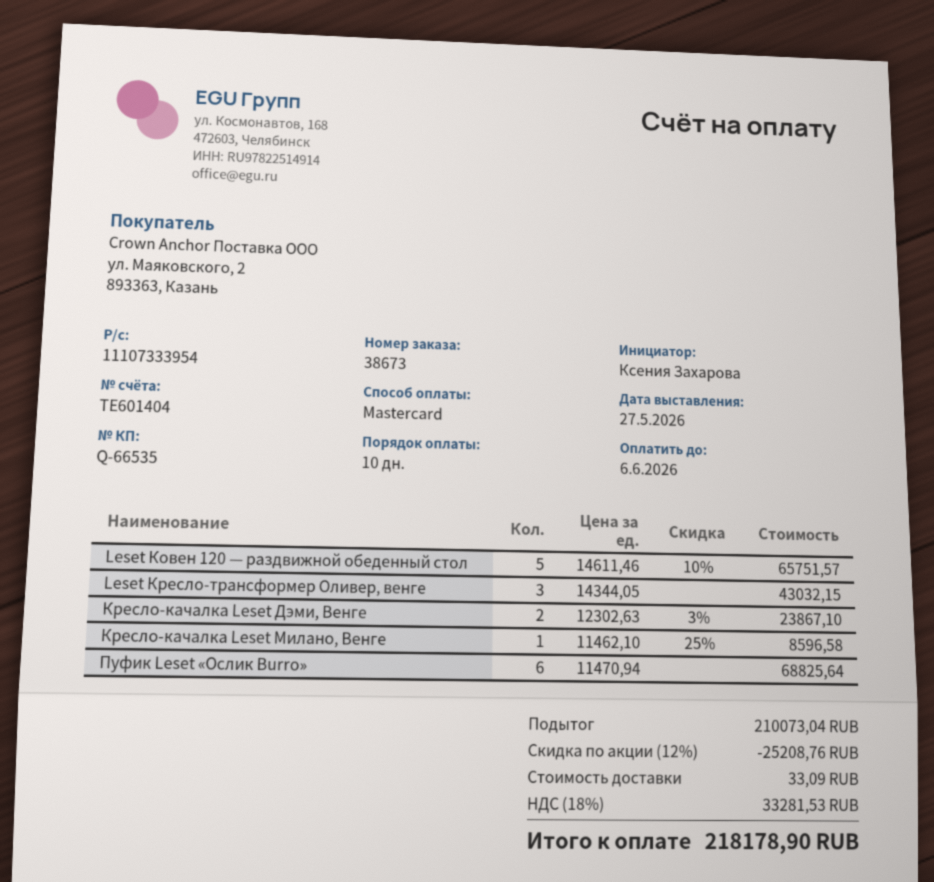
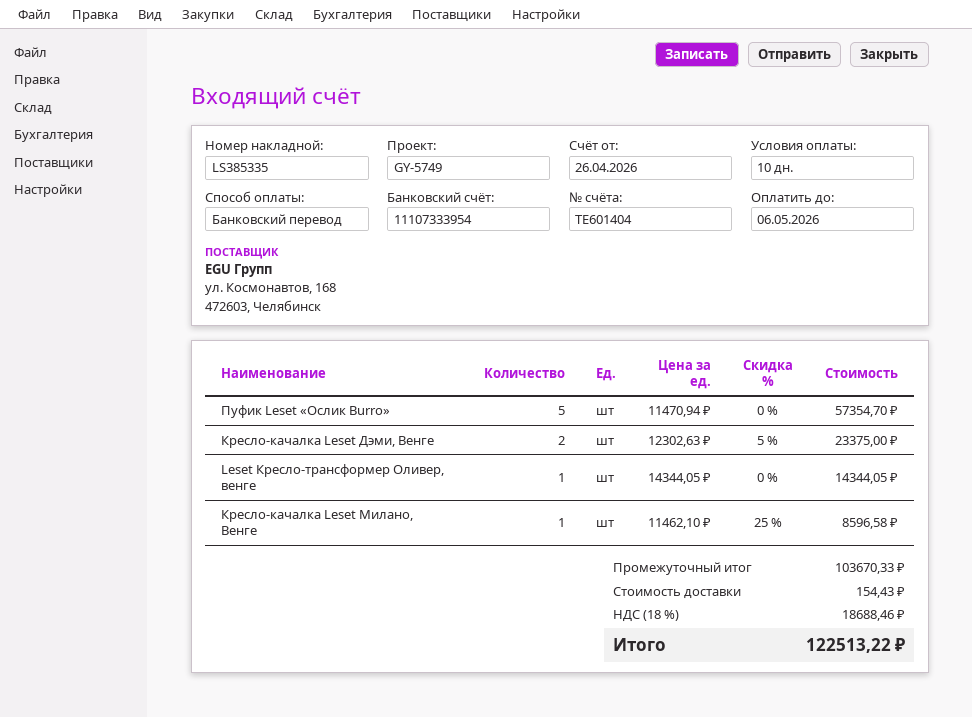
invoice date: 2026-05-27 -> 2026-04-26
due date: 2026-06-06 -> 2026-05-06
payment method: Mastercard -> bank transfer
Leset Ковен 120 — раздвижной обеденный стол: 5 x 14611.46 - 10% = 65751.57 -> none
Leset Кресло-трансформер Оливер, венге: 3 x 14344.05 = 43032.15 -> 1 x 14344.05 = 14344.05
Кресло-качалка Leset Дэми, Венге: 2 x 12302.63 - 3% = 23867.10 -> 2 x 12302.63 - 5% = 23375.00
Пуфик Leset «Ослик Burro»: 6 x 11470.94 = 68825.64 -> 5 x 11470.94 = 57354.70
subtotal: 210073.04 -> 103670.33
discount: 12% = 25208.76 -> none
shipping: 33.09 -> 154.43
tax: 18% = 33281.53 -> 18% = 18688.46
total: 218178.90 -> 122513.22

